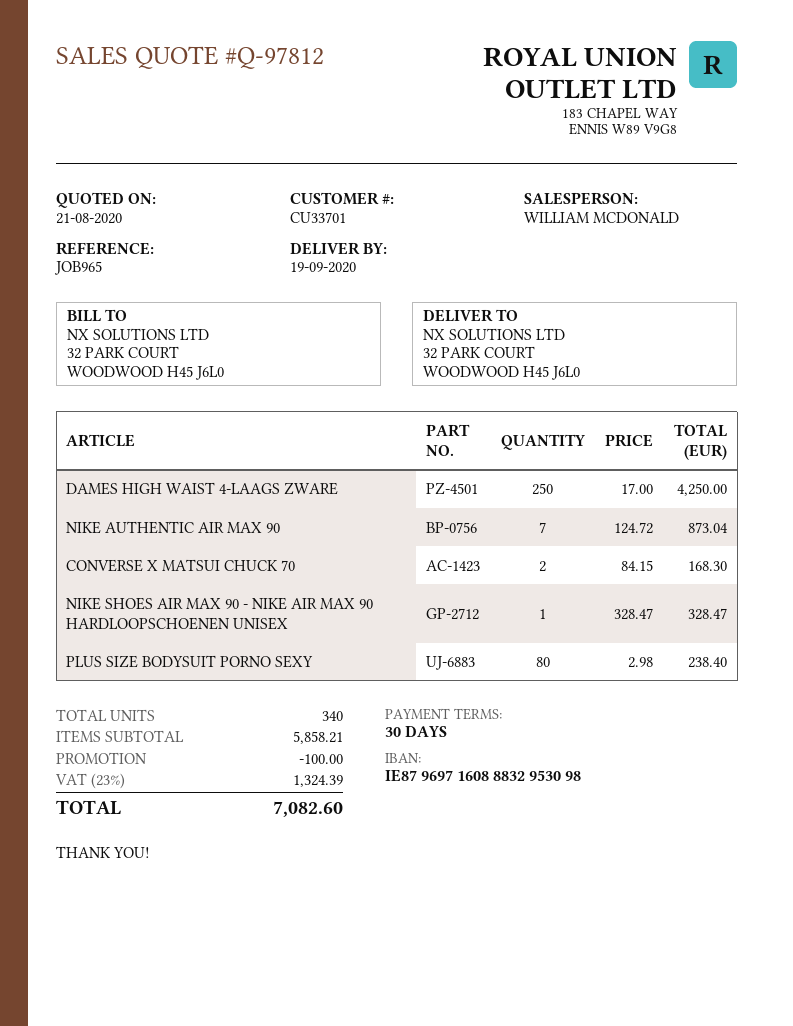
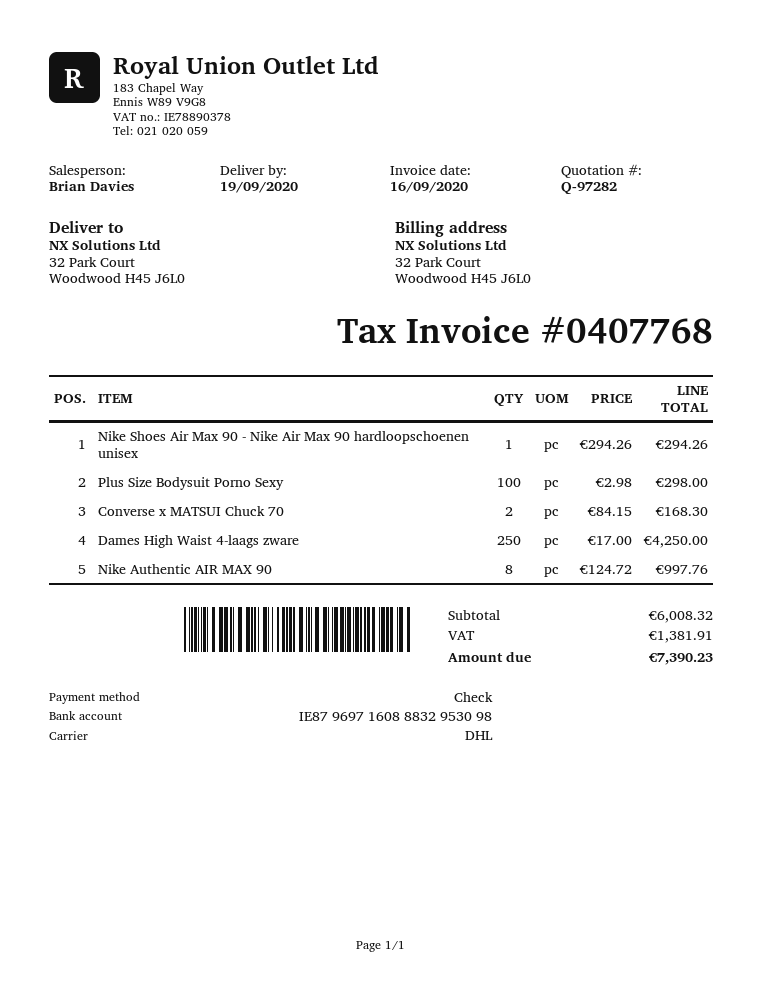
quote number: Q-97812 -> Q-97282
sales rep: WILLIAM MCDONALD -> Brian Davies
NIKE AUTHENTIC AIR MAX 90: 7 x 124.72 = 873.04 -> 8 x 124.72 = 997.76
NIKE SHOES AIR MAX 90 - NIKE AIR MAX 90 HARDLOOPSCHOENEN UNISEX: 1 x 328.47 = 328.47 -> 1 x 294.26 = 294.26
PLUS SIZE BODYSUIT PORNO SEXY: 80 x 2.98 = 238.40 -> 100 x 2.98 = 298.00
subtotal: 5858.21 -> 6008.32
discount: 100.00 -> none
tax: 1324.39 -> 1381.91
total: 7082.60 -> 7390.23

